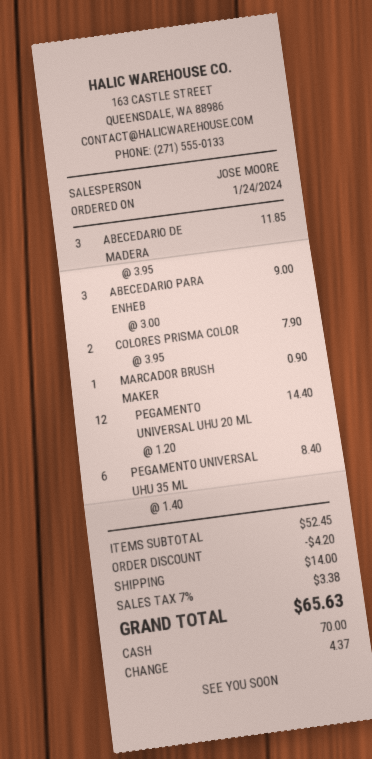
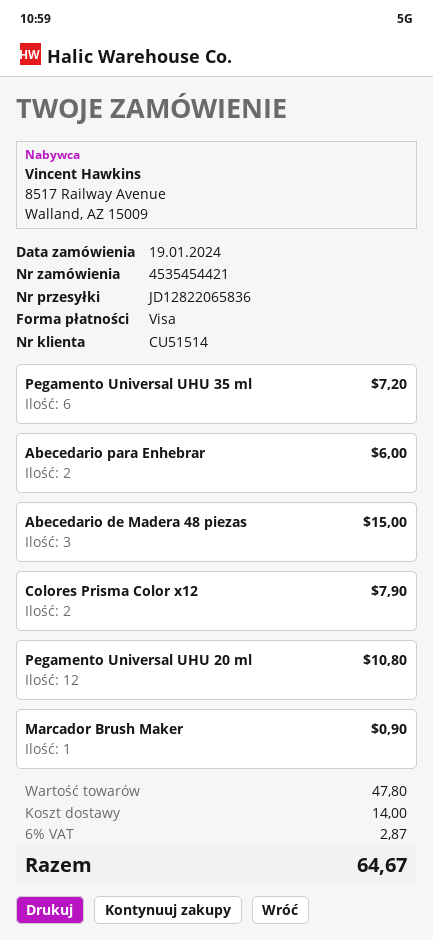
order date: 2024-01-24 -> 2024-01-19
payment method: cash -> Visa
ABECEDARIO DE MADERA: 3 for 11.85 -> 3 for 15.00
ABECEDARIO PARA ENHEB: 3 for 9.00 -> 2 for 6.00
PEGAMENTO UNIVERSAL UHU 20 ML: 12 for 14.40 -> 12 for 10.80
PEGAMENTO UNIVERSAL UHU 35 ML: 6 for 8.40 -> 6 for 7.20
subtotal: 52.45 -> 47.80
discount: 4.20 -> none
tax: 7% = 3.38 -> 6% = 2.87
total: 65.63 -> 64.67

